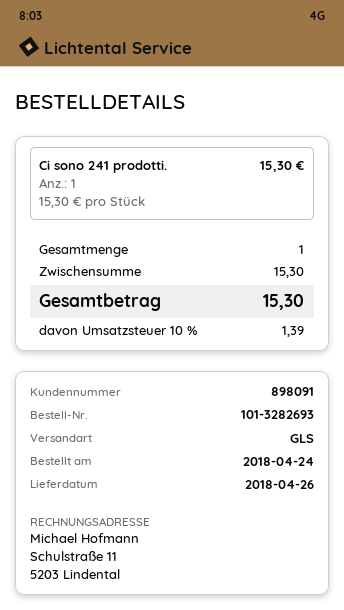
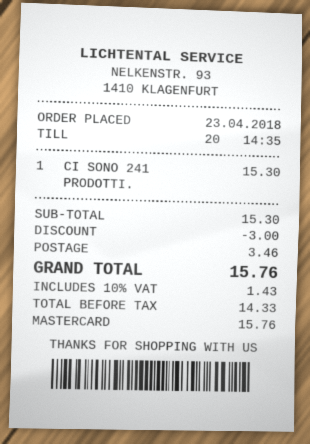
order date: 2018-04-24 -> 2018-04-23
discount: none -> 3.00
shipping: none -> 3.46
tax: 10% = 1.39 -> 10% = 1.43
total: 15.30 -> 15.76

